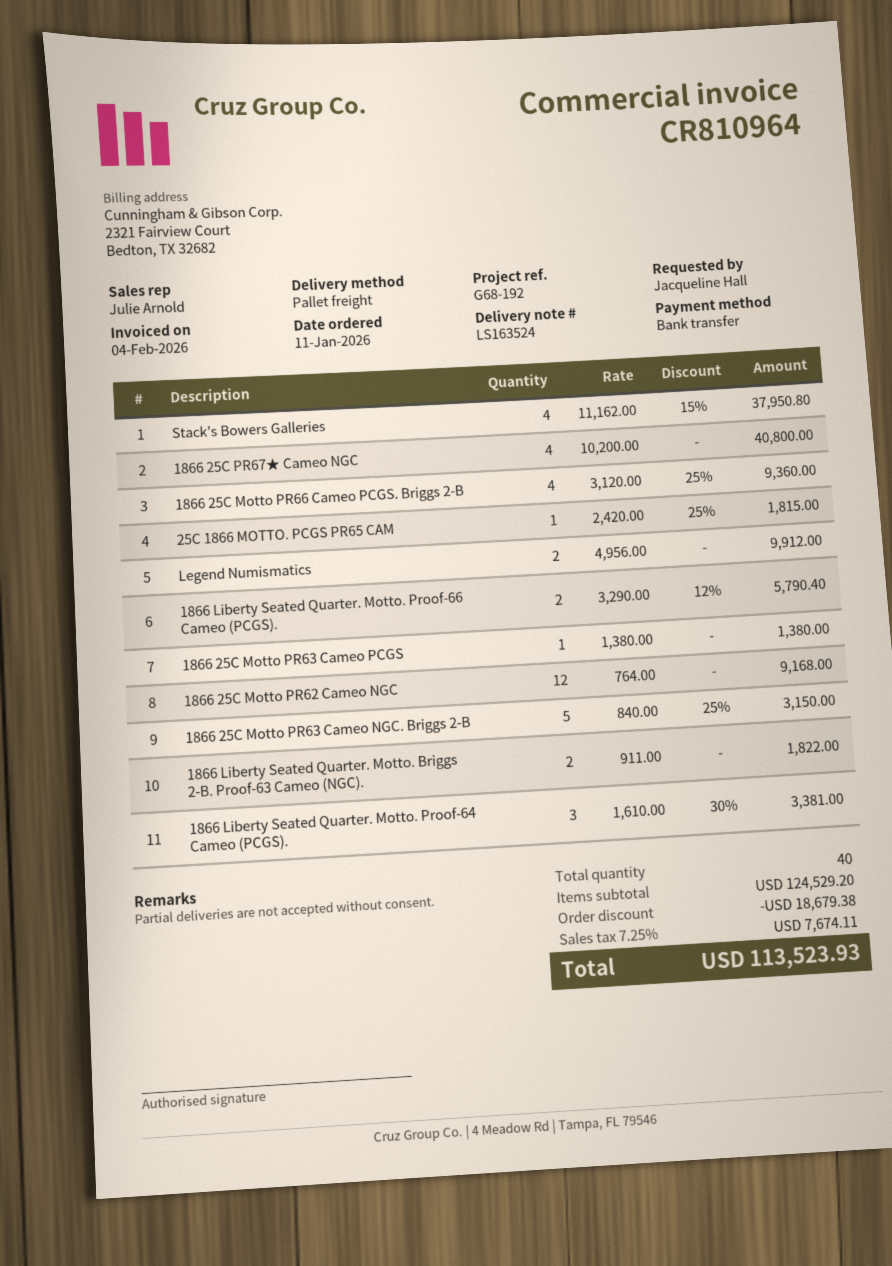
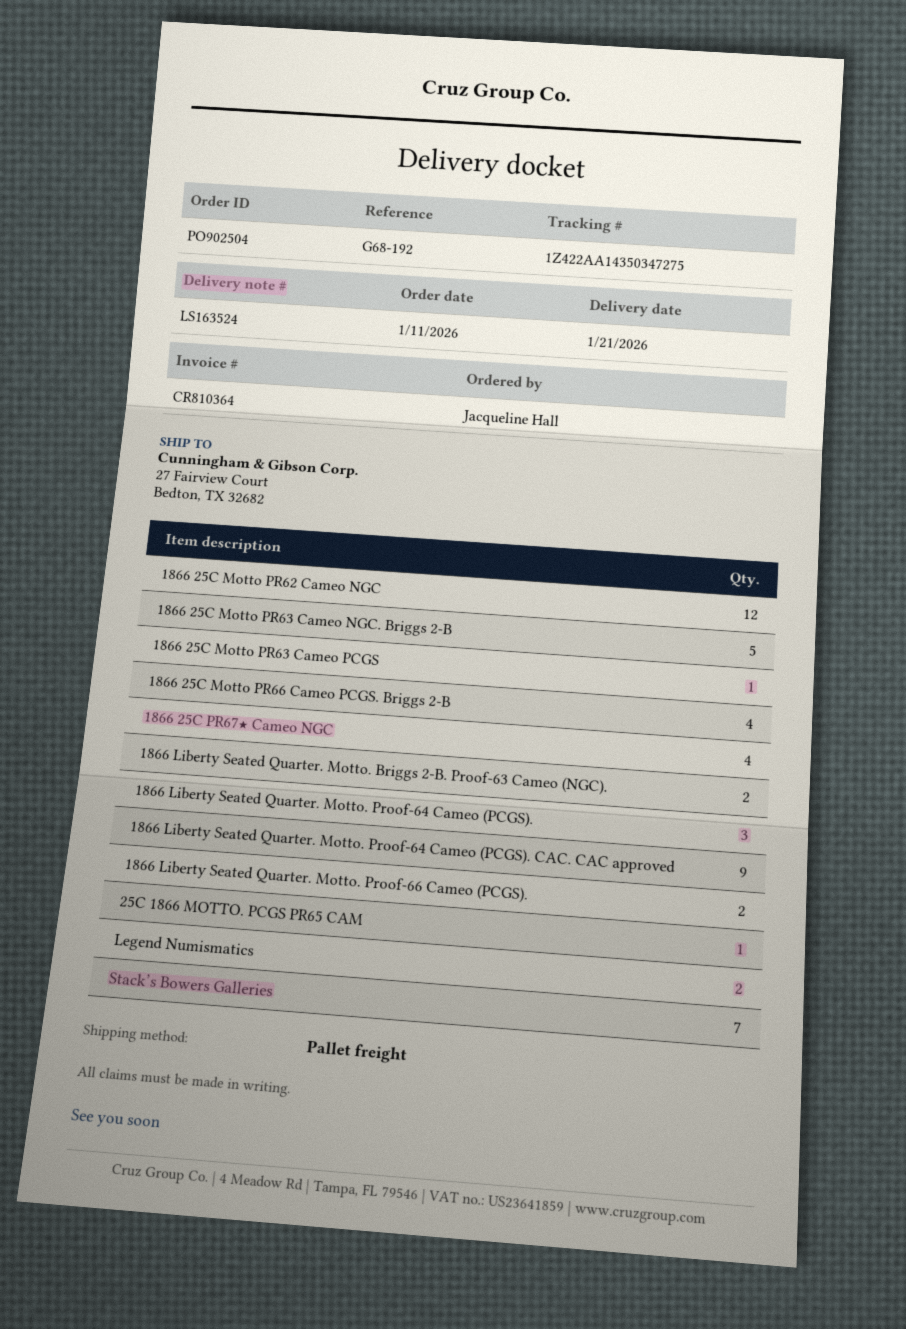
invoice number: CR810964 -> CR810364
Stack’s Bowers Galleries: 4 -> 7
1866 Liberty Seated Quarter. Motto. Proof-64 Cameo (PCGS). CAC. CAC approved: none -> 9

